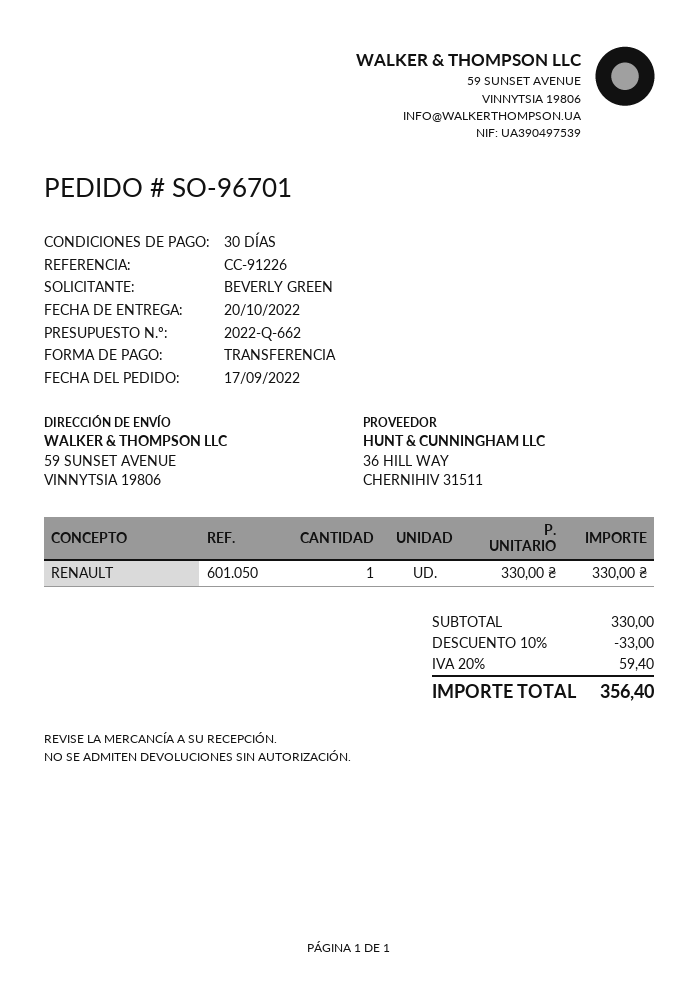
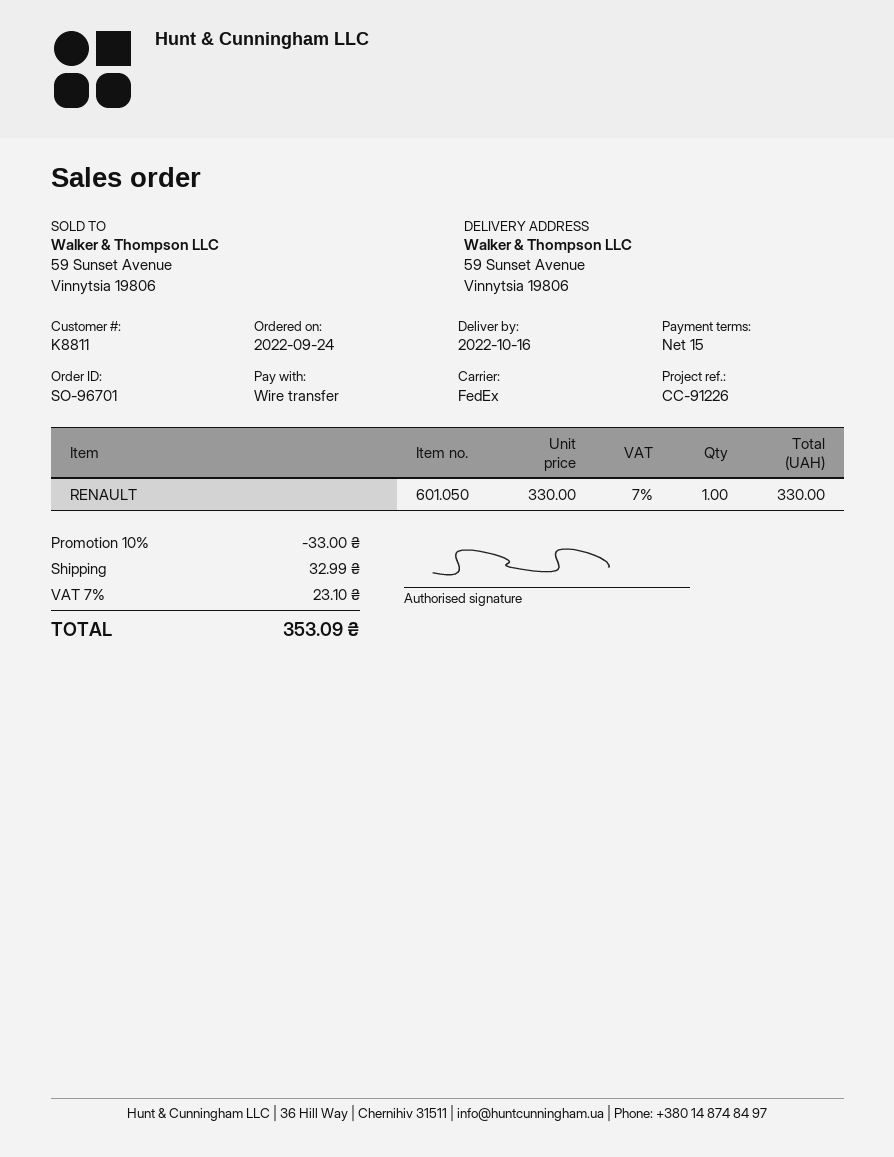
order date: 2022-09-17 -> 2022-09-24
delivery date: 2022-10-20 -> 2022-10-16
payment terms: 30 days -> 15 days
shipping: none -> 32.99
tax: 20% = 59.40 -> 7% = 23.10
total: 356.40 -> 353.09

